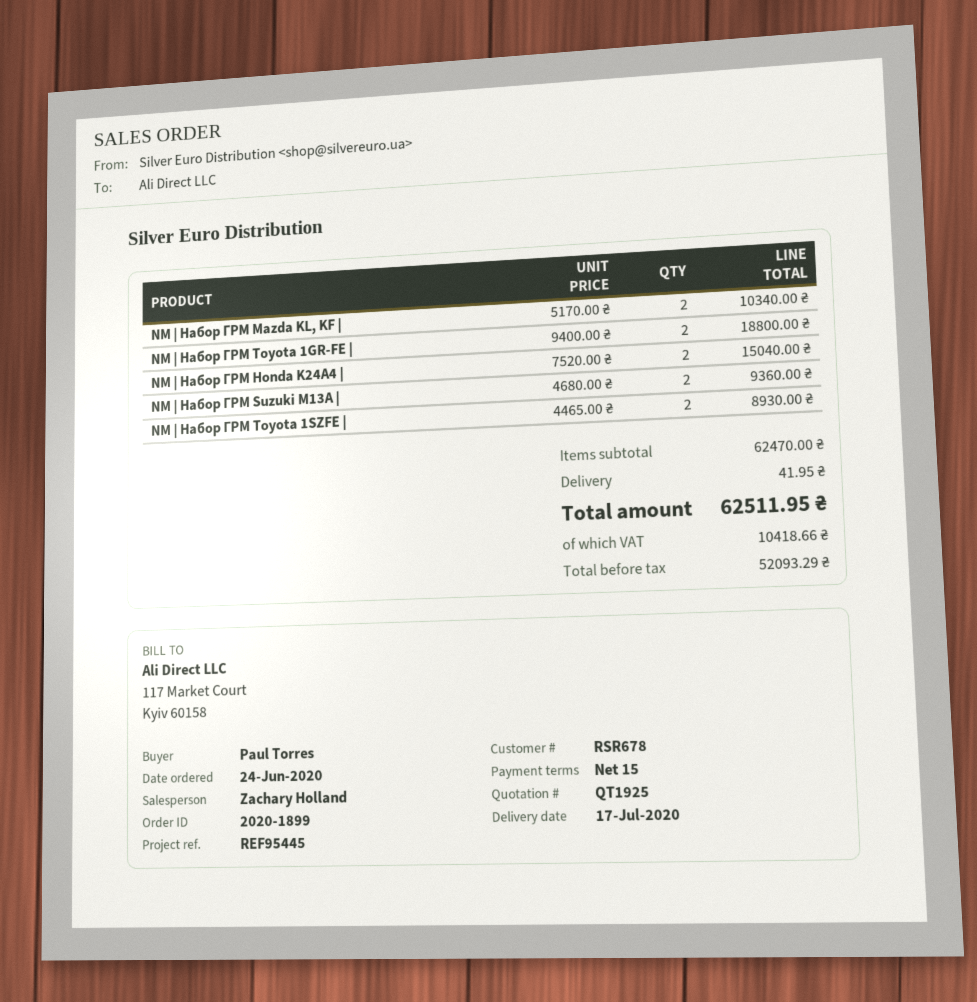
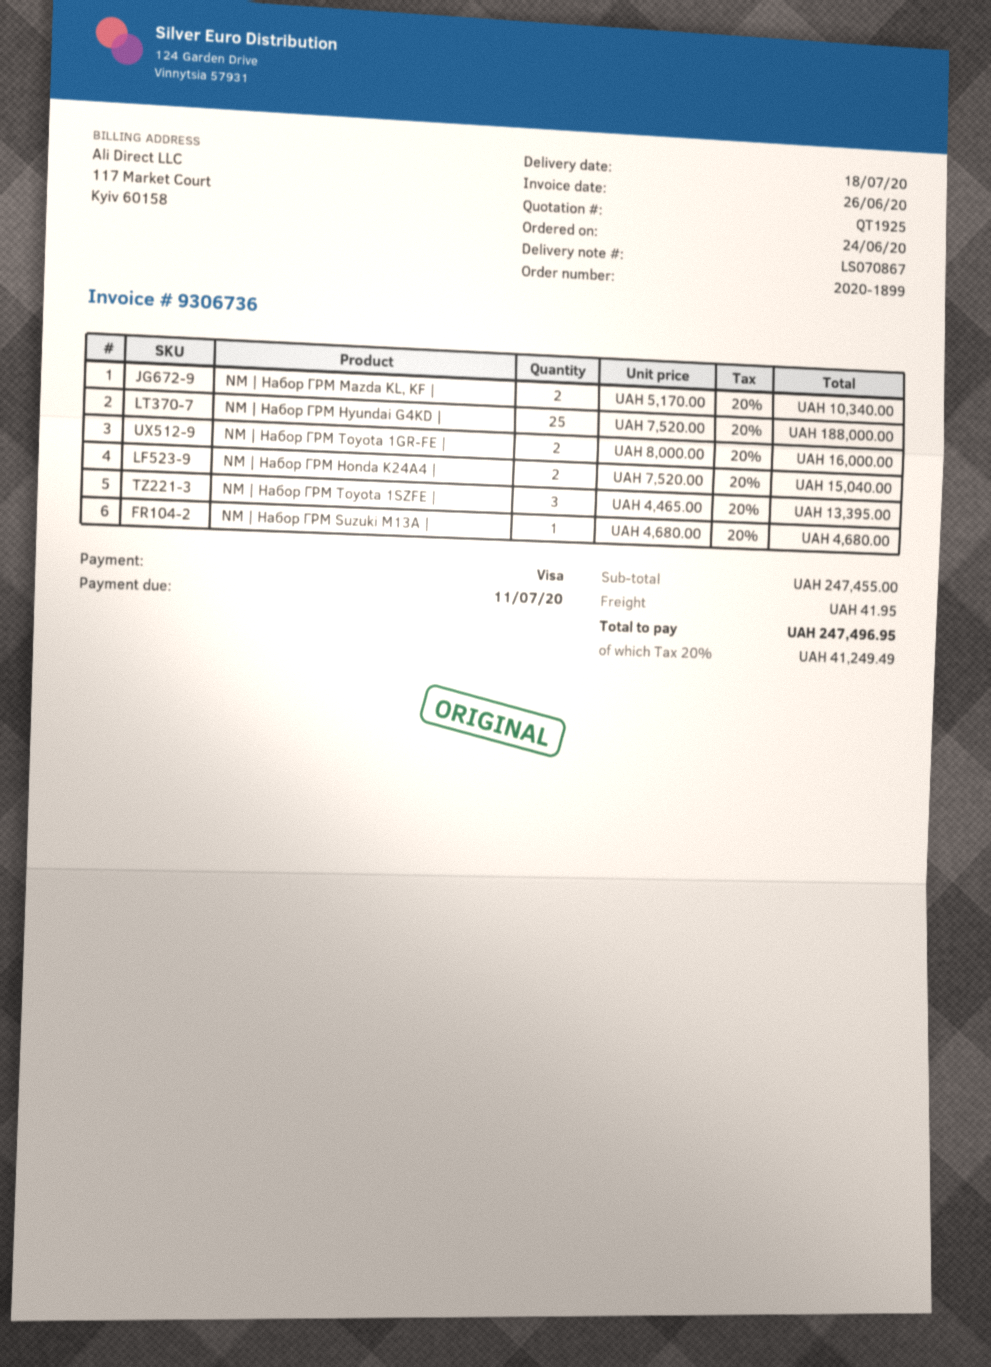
delivery date: 2020-07-17 -> 2020-07-18
NM | Набор ГРМ Toyota 1GR-FE |: 2 x 9400.00 = 18800.00 -> 2 x 8000.00 = 16000.00
NM | Набор ГРМ Suzuki M13A |: 2 x 4680.00 = 9360.00 -> 1 x 4680.00 = 4680.00
NM | Набор ГРМ Toyota 1SZFE |: 2 x 4465.00 = 8930.00 -> 3 x 4465.00 = 13395.00
NM | Набор ГРМ Hyundai G4KD |: none -> 25 x 7520.00 = 188000.00
subtotal: 62470.00 -> 247455.00
tax: 10418.66 -> 41249.49
total: 62511.95 -> 247496.95

